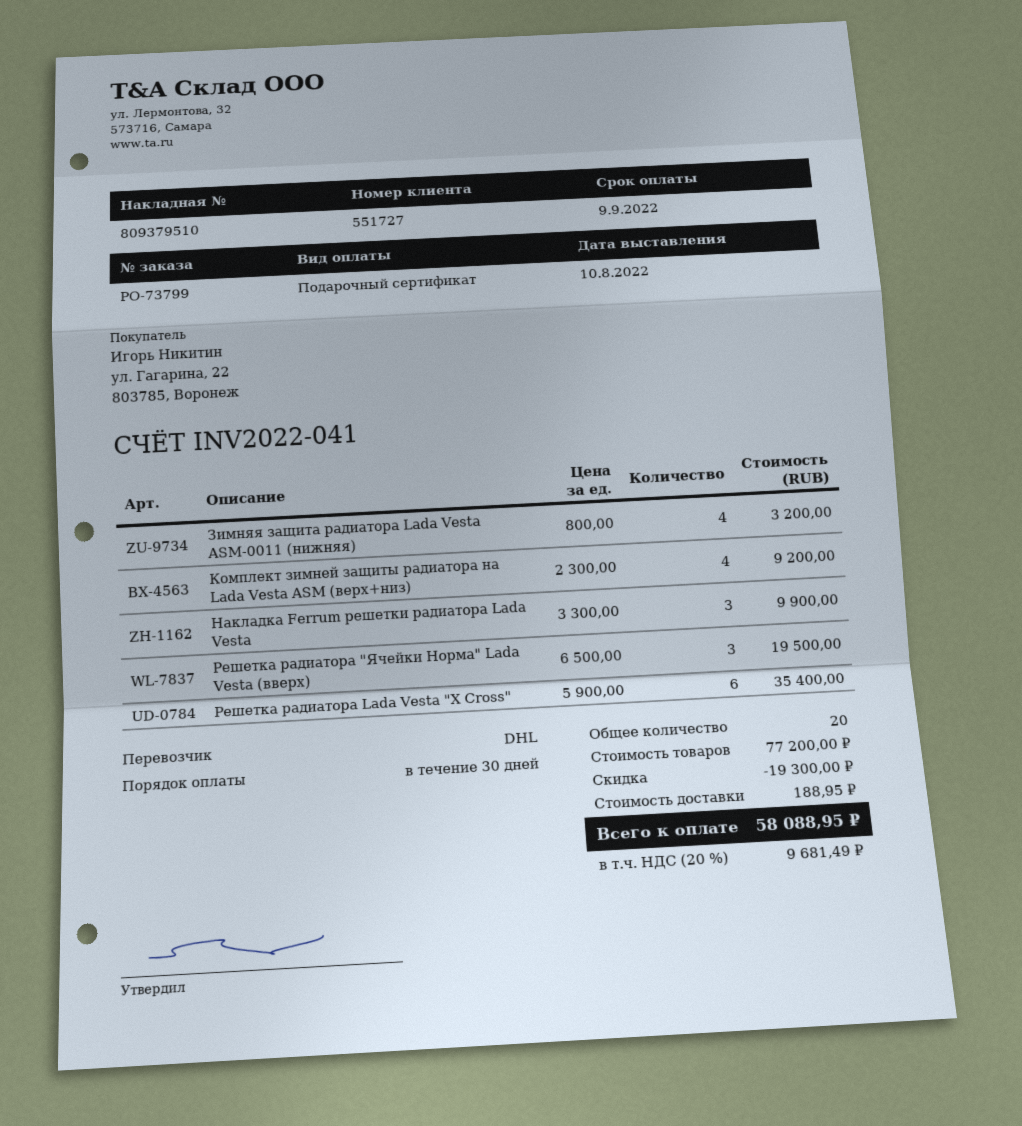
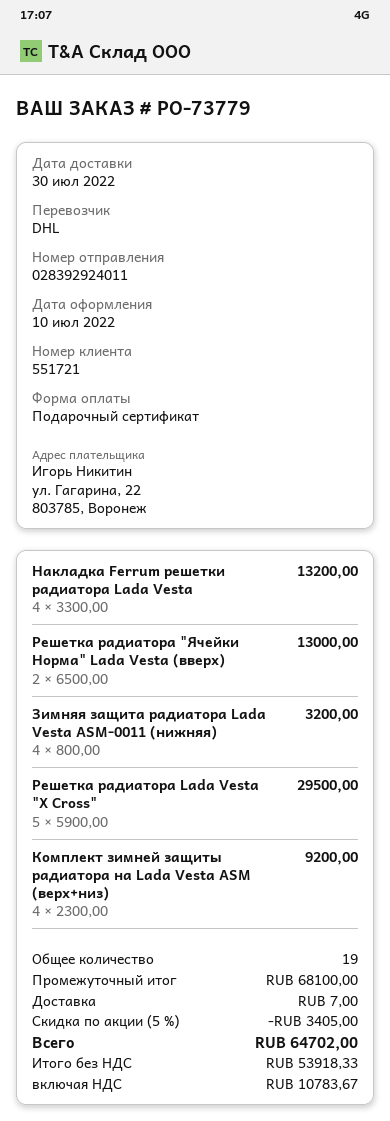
order number: PO-73799 -> PO-73779
customer number: 551727 -> 551721
Накладка Ferrum решетки радиатора Lada Vesta: 3 x 3300.00 = 9900.00 -> 4 x 3300.00 = 13200.00
Решетка радиатора "Ячейки Норма" Lada Vesta (вверх): 3 x 6500.00 = 19500.00 -> 2 x 6500.00 = 13000.00
Решетка радиатора Lada Vesta "X Cross": 6 x 5900.00 = 35400.00 -> 5 x 5900.00 = 29500.00
total quantity: 20 -> 19
subtotal: 77200.00 -> 68100.00
discount: 19300.00 -> 3405.00
shipping: 188.95 -> 7.00
tax: 9681.49 -> 10783.67
total: 58088.95 -> 64702.00

